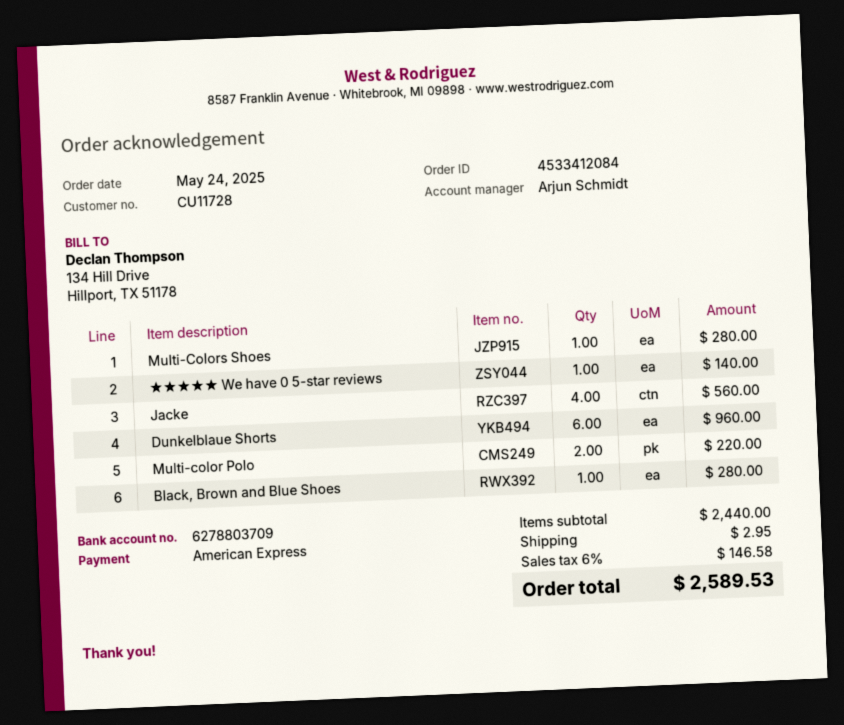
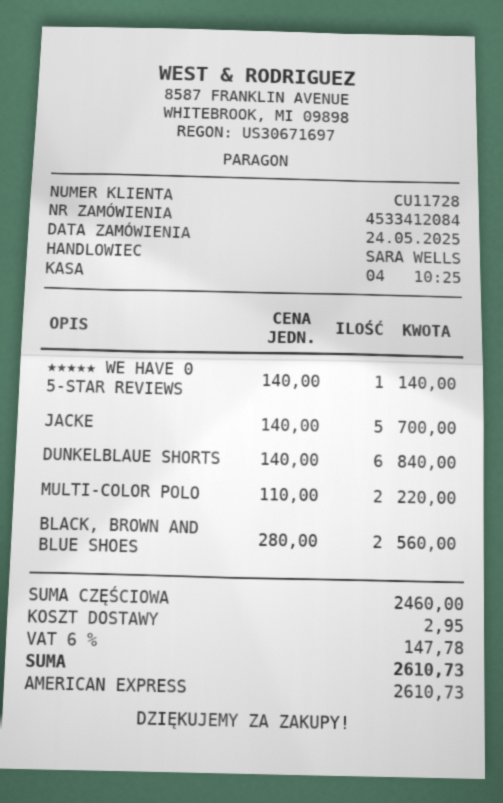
sales rep: Arjun Schmidt -> SARA WELLS
Multi-Colors Shoes: 1 for 280.00 -> none
Jacke: 4 for 560.00 -> 5 for 700.00
Dunkelblaue Shorts: 6 for 960.00 -> 6 for 840.00
Black, Brown and Blue Shoes: 1 for 280.00 -> 2 for 560.00
subtotal: 2440.00 -> 2460.00
tax: 6% = 146.58 -> 6% = 147.78
total: 2589.53 -> 2610.73

